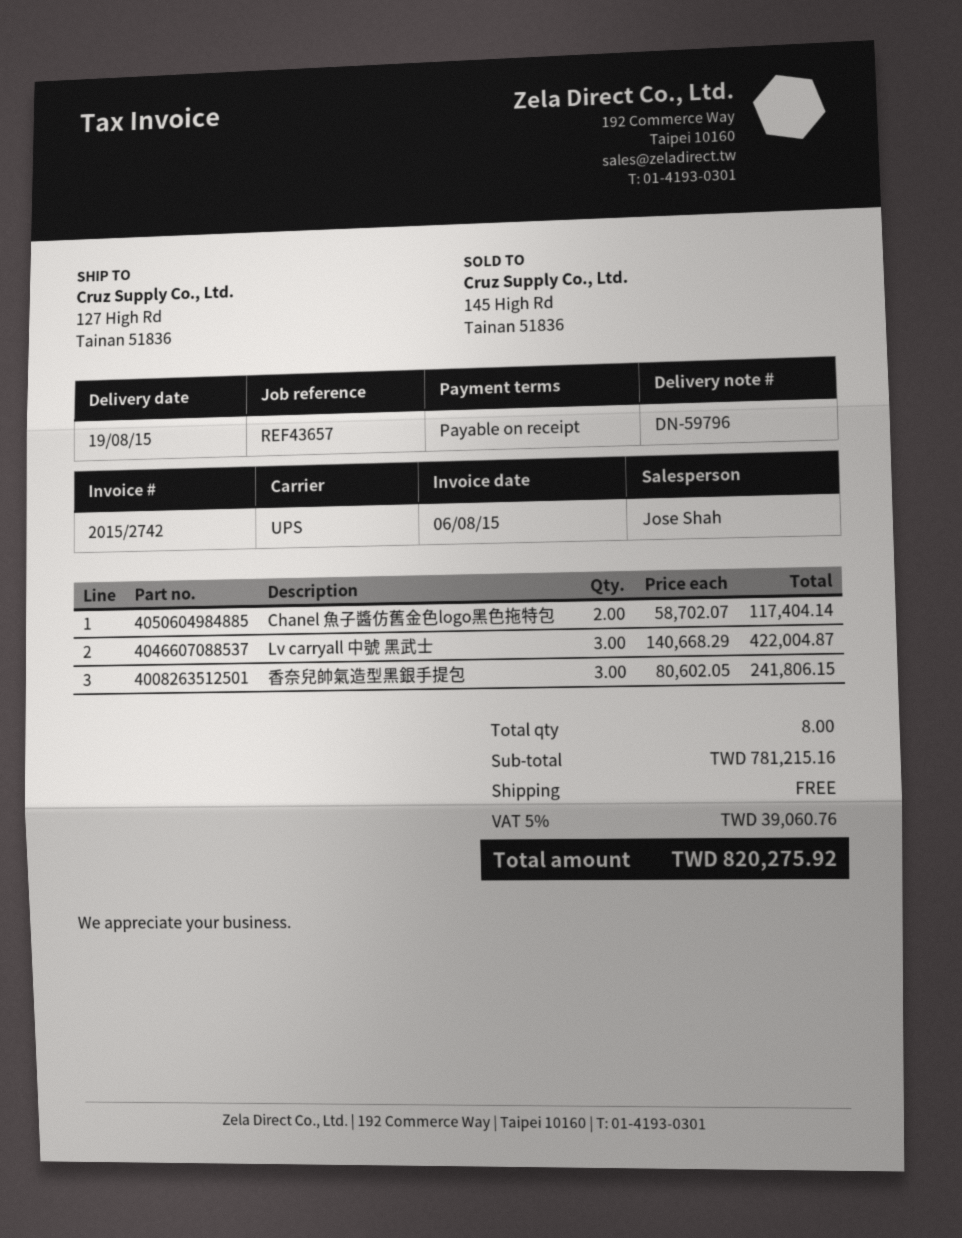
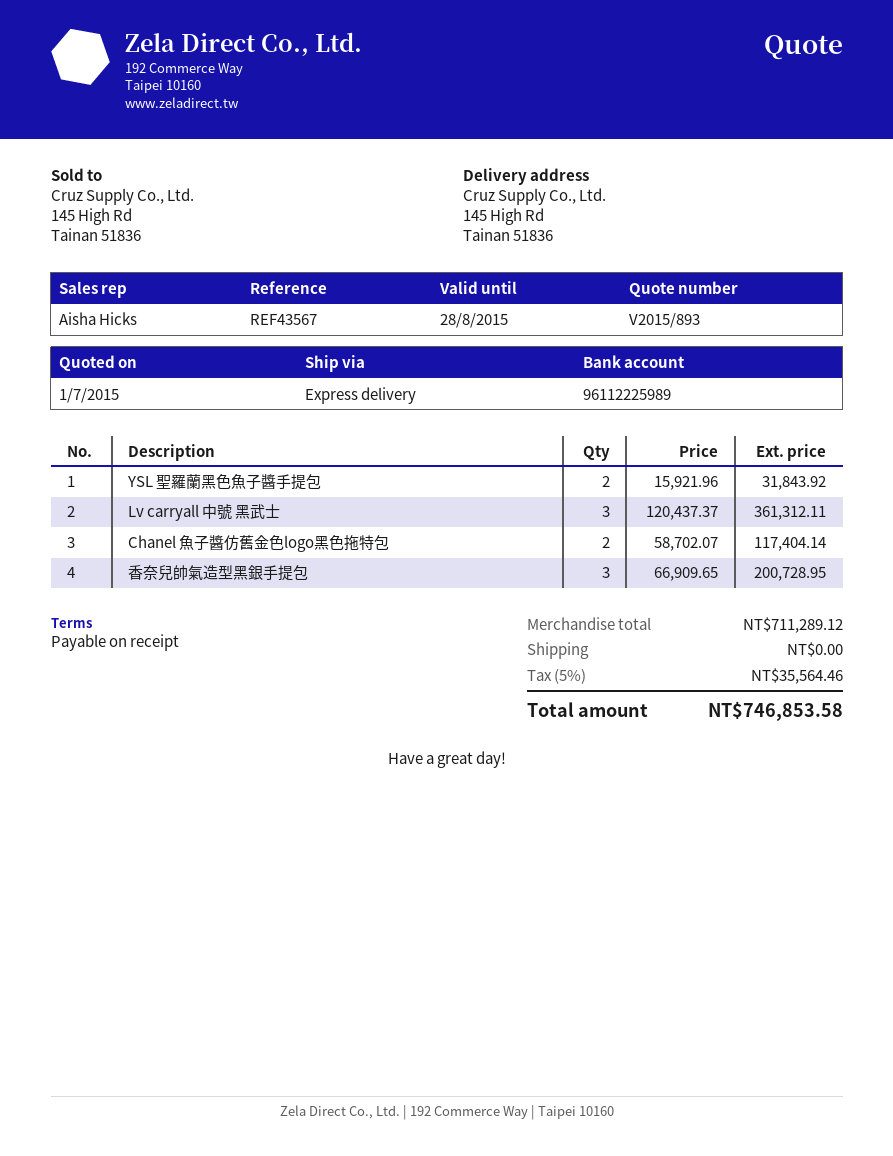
reference: REF43657 -> REF43567
sales rep: Jose Shah -> Aisha Hicks
shipping method: UPS -> express
ship to: 127 High Rd, Tainan 51836 -> 145 High Rd, Tainan 51836
Lv carryall 中號 黑武士: 3 x 140668.29 = 422004.87 -> 3 x 120437.37 = 361312.11
香奈兒帥氣造型黑銀手提包: 3 x 80602.05 = 241806.15 -> 3 x 66909.65 = 200728.95
YSL 聖羅蘭黑色魚子醬手提包: none -> 2 x 15921.96 = 31843.92
subtotal: 781215.16 -> 711289.12
tax: 5% = 39060.76 -> 5% = 35564.46
total: 820275.92 -> 746853.58

